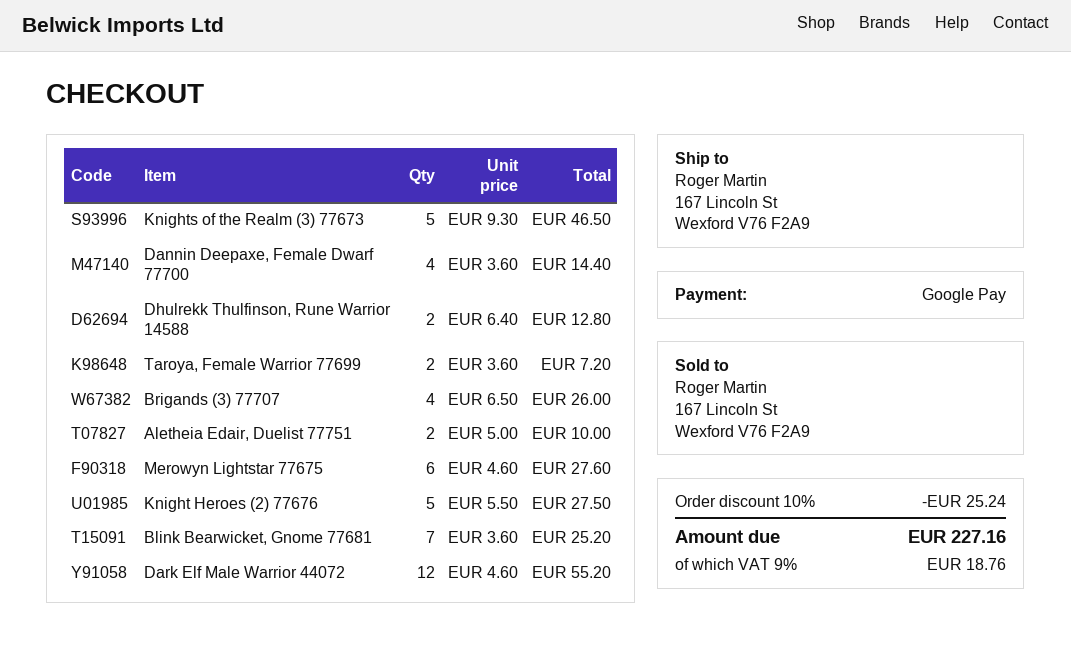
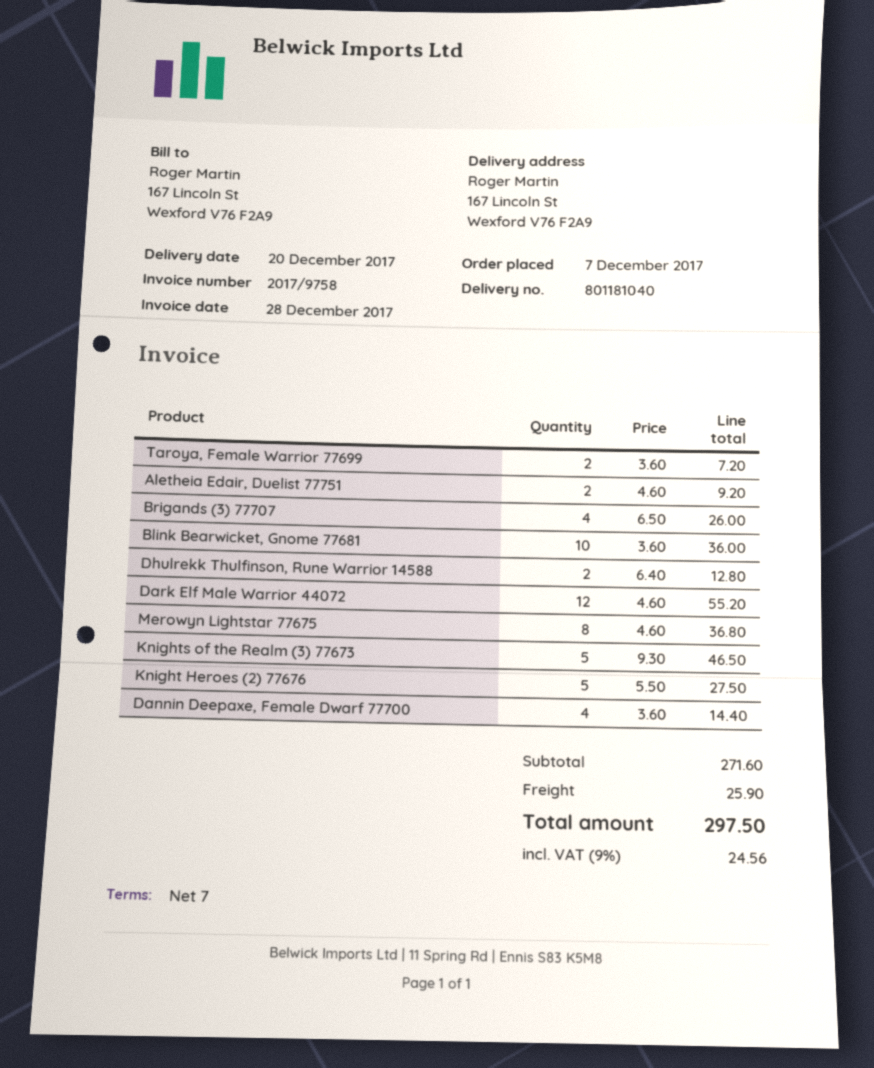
Aletheia Edair, Duelist 77751: 2 x 5.00 = 10.00 -> 2 x 4.60 = 9.20
Merowyn Lightstar 77675: 6 x 4.60 = 27.60 -> 8 x 4.60 = 36.80
Blink Bearwicket, Gnome 77681: 7 x 3.60 = 25.20 -> 10 x 3.60 = 36.00
discount: 10% = 25.24 -> none
shipping: none -> 25.90
tax: 9% = 18.76 -> 9% = 24.56
total: 227.16 -> 297.50

